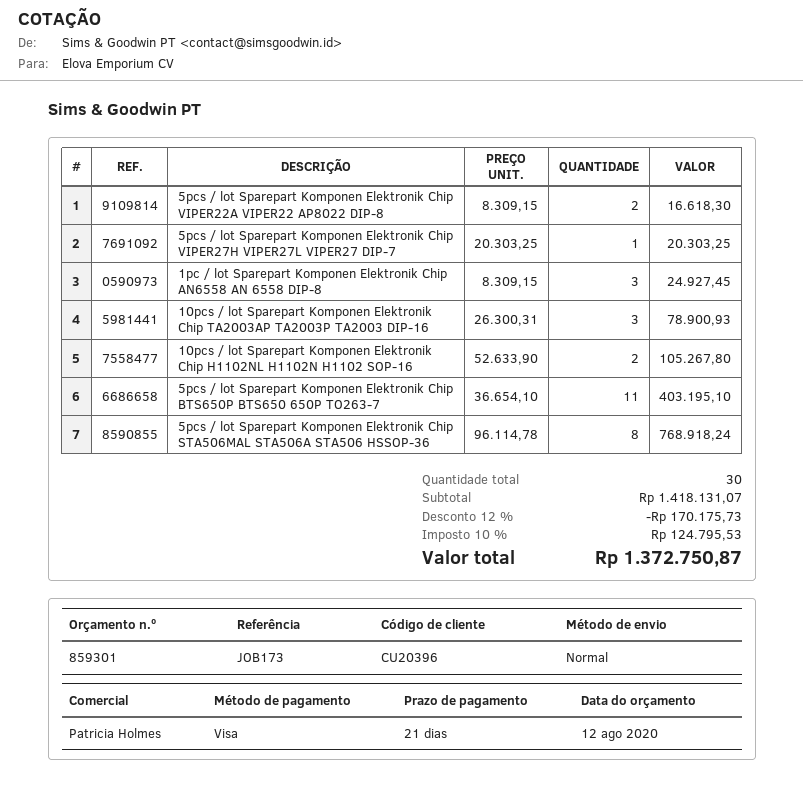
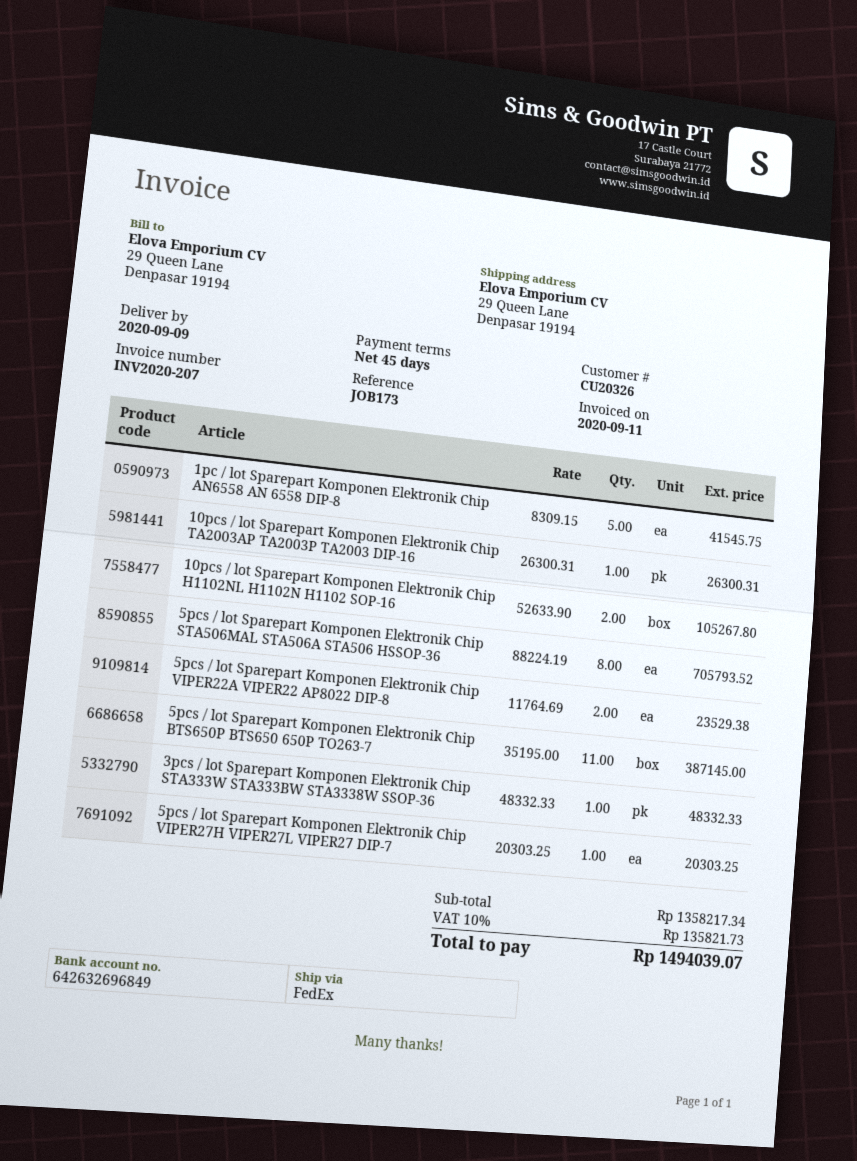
payment terms: 21 days -> 45 days
customer number: CU20396 -> CU20326
shipping method: standard -> FedEx
5pcs / lot Sparepart Komponen Elektronik Chip VIPER22A VIPER22 AP8022 DIP-8: 2 x 8309.15 = 16618.30 -> 2 x 11764.69 = 23529.38
1pc / lot Sparepart Komponen Elektronik Chip AN6558 AN 6558 DIP-8: 3 x 8309.15 = 24927.45 -> 5 x 8309.15 = 41545.75
10pcs / lot Sparepart Komponen Elektronik Chip TA2003AP TA2003P TA2003 DIP-16: 3 x 26300.31 = 78900.93 -> 1 x 26300.31 = 26300.31
5pcs / lot Sparepart Komponen Elektronik Chip BTS650P BTS650 650P TO263-7: 11 x 36654.10 = 403195.10 -> 11 x 35195.00 = 387145.00
5pcs / lot Sparepart Komponen Elektronik Chip STA506MAL STA506A STA506 HSSOP-36: 8 x 96114.78 = 768918.24 -> 8 x 88224.19 = 705793.52
3pcs / lot Sparepart Komponen Elektronik Chip STA333W STA333BW STA3338W SSOP-36: none -> 1 x 48332.33 = 48332.33
subtotal: 1418131.07 -> 1358217.34
discount: 12% = 170175.73 -> none
tax: 10% = 124795.53 -> 10% = 135821.73
total: 1372750.87 -> 1494039.07

